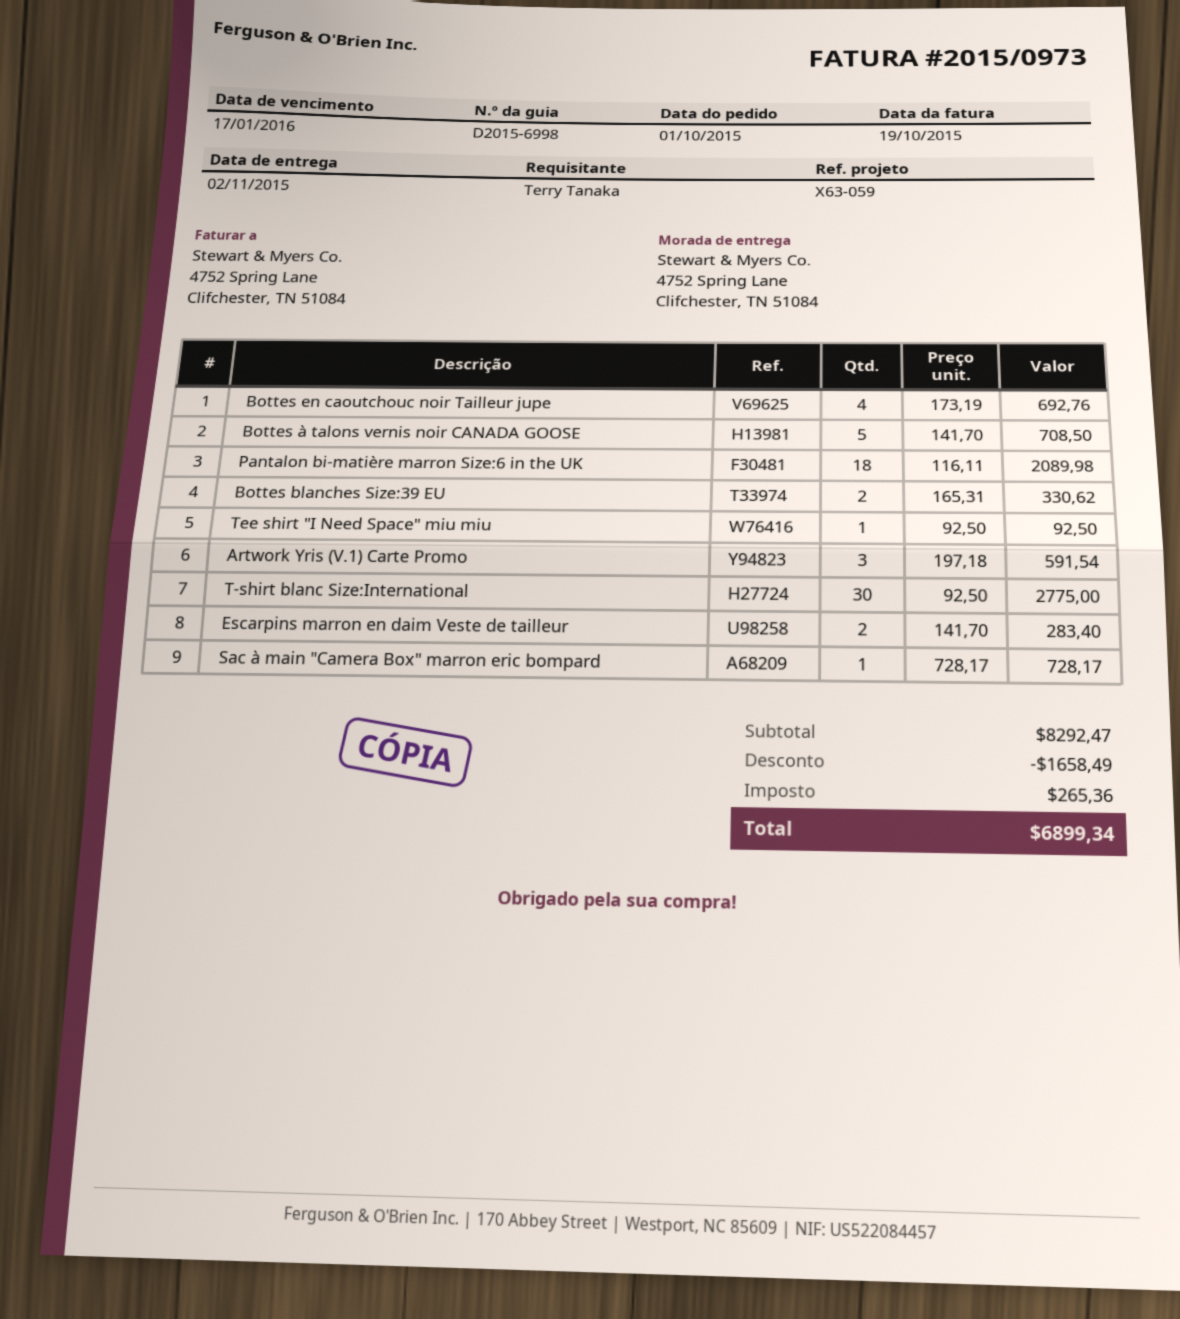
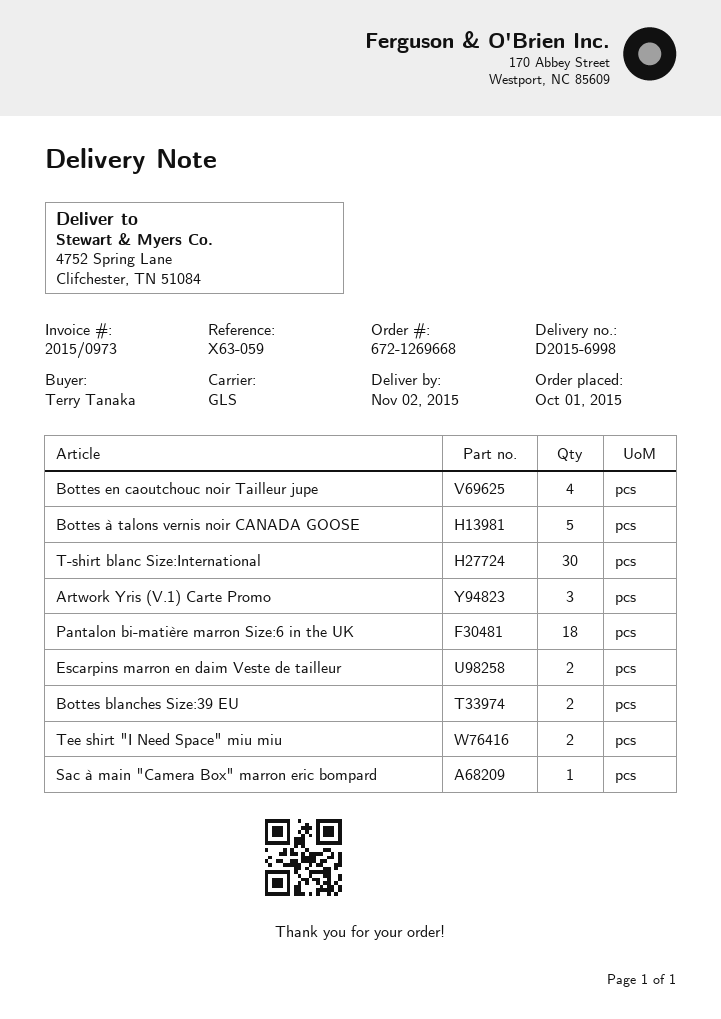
Tee shirt "I Need Space" miu miu: 1 -> 2

